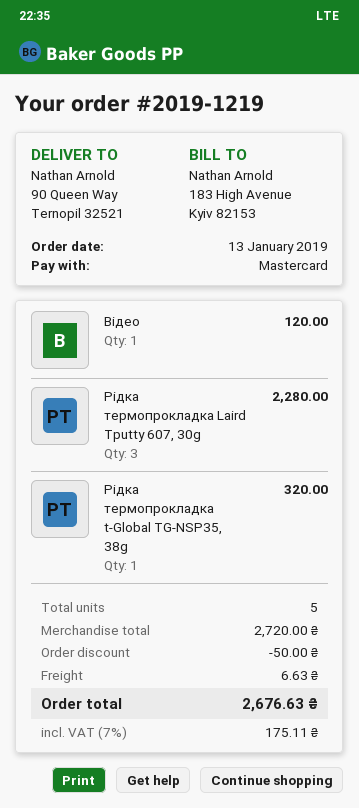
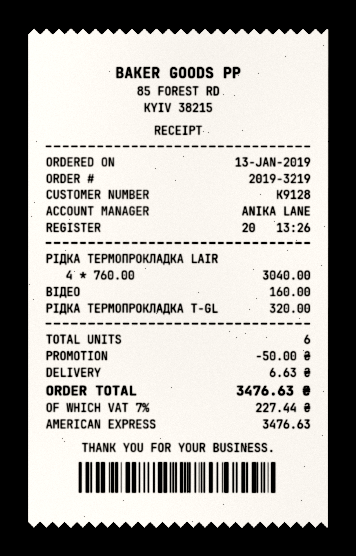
order number: 2019-1219 -> 2019-3219
payment method: Mastercard -> American Express
Відео: 1 for 120.00 -> 1 for 160.00
Рідка термопрокладка Laird Tputty 607, 30g: 3 for 2280.00 -> 4 for 3040.00
total quantity: 5 -> 6
tax: 7% = 175.11 -> 7% = 227.44
total: 2676.63 -> 3476.63

